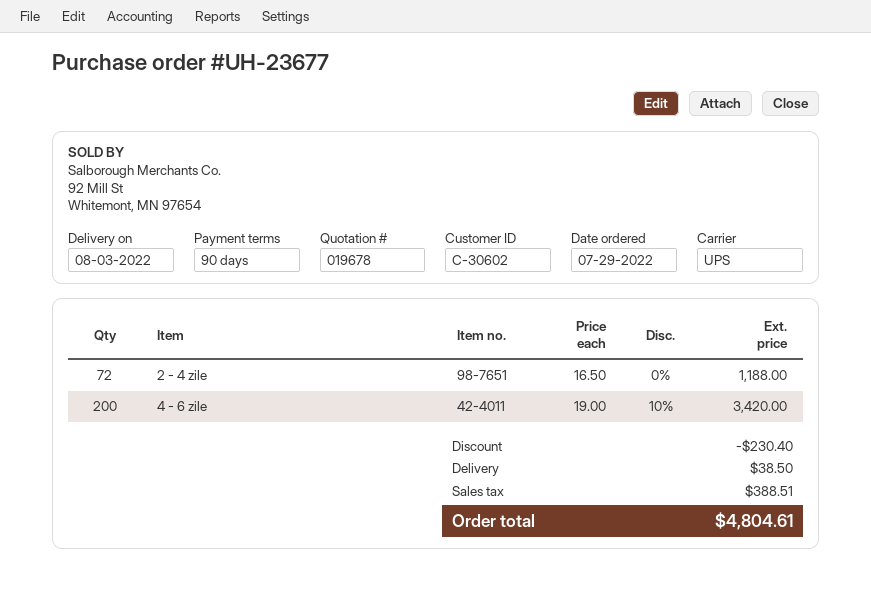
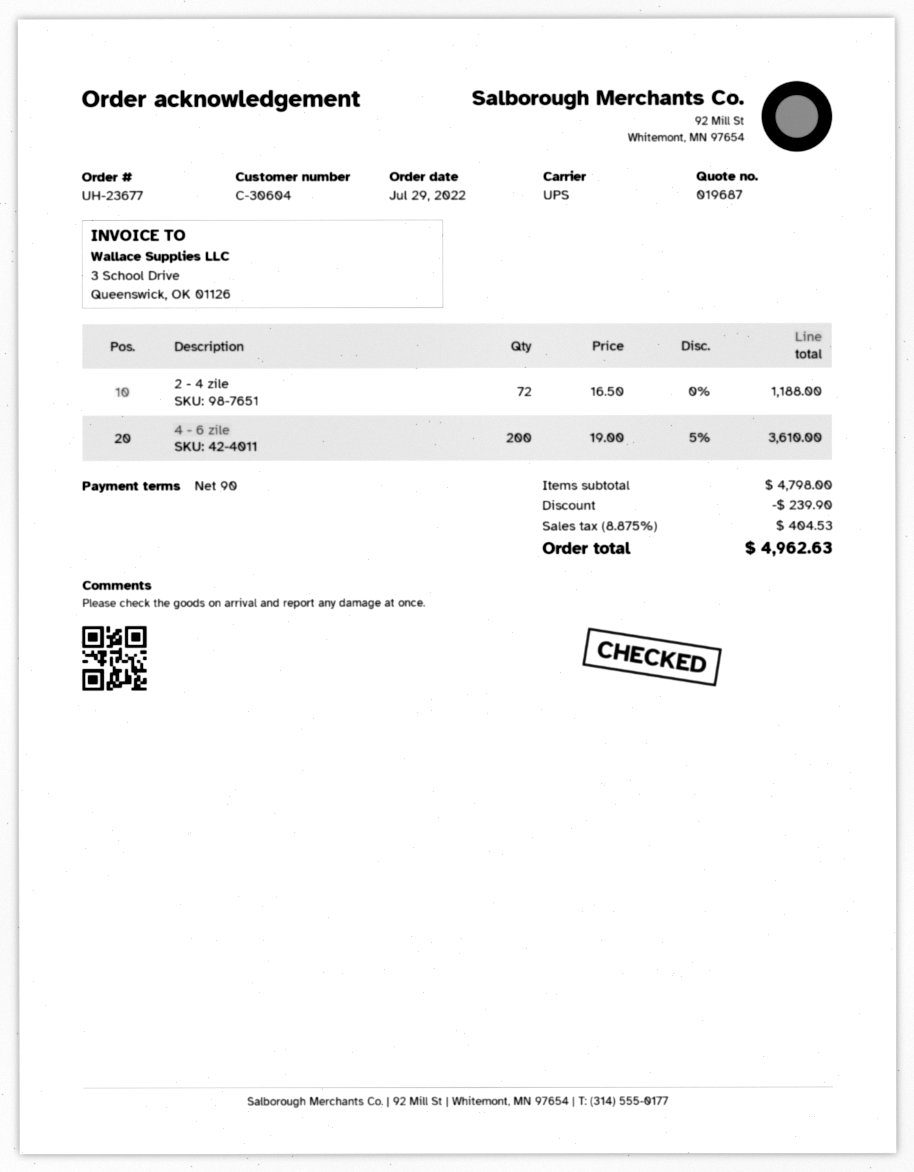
quote number: 019678 -> 019687
customer number: C-30602 -> C-30604
4 - 6 zile: 200 x 19.00 - 10% = 3420.00 -> 200 x 19.00 - 5% = 3610.00
discount: 230.40 -> 239.90
shipping: 38.50 -> none
tax: 388.51 -> 404.53
total: 4804.61 -> 4962.63

